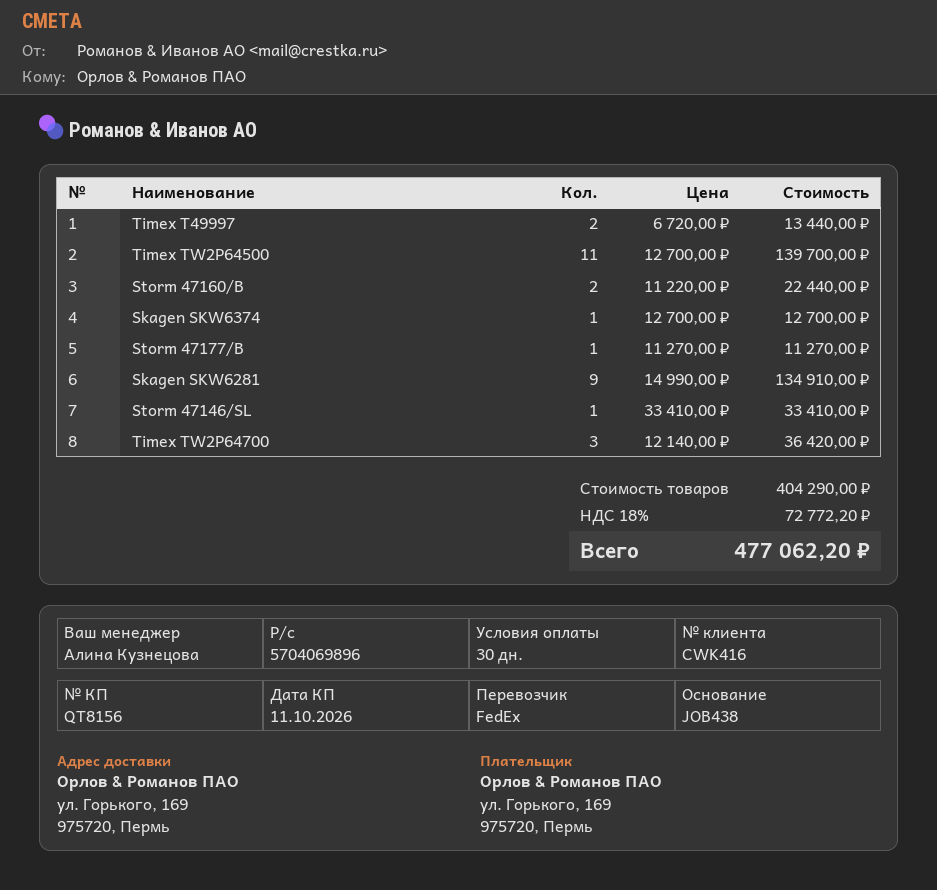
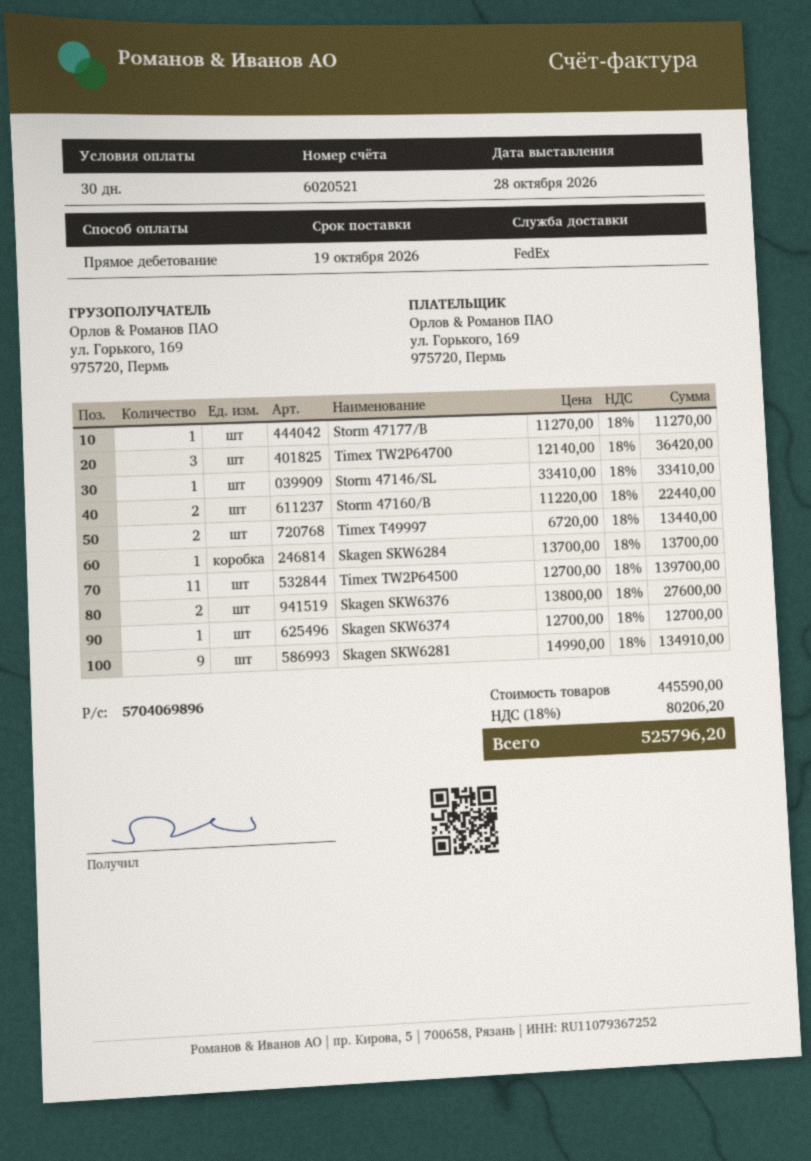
Skagen SKW6284: none -> 1 x 13700.00 = 13700.00
Skagen SKW6376: none -> 2 x 13800.00 = 27600.00
subtotal: 404290.00 -> 445590.00
tax: 18% = 72772.20 -> 18% = 80206.20
total: 477062.20 -> 525796.20

